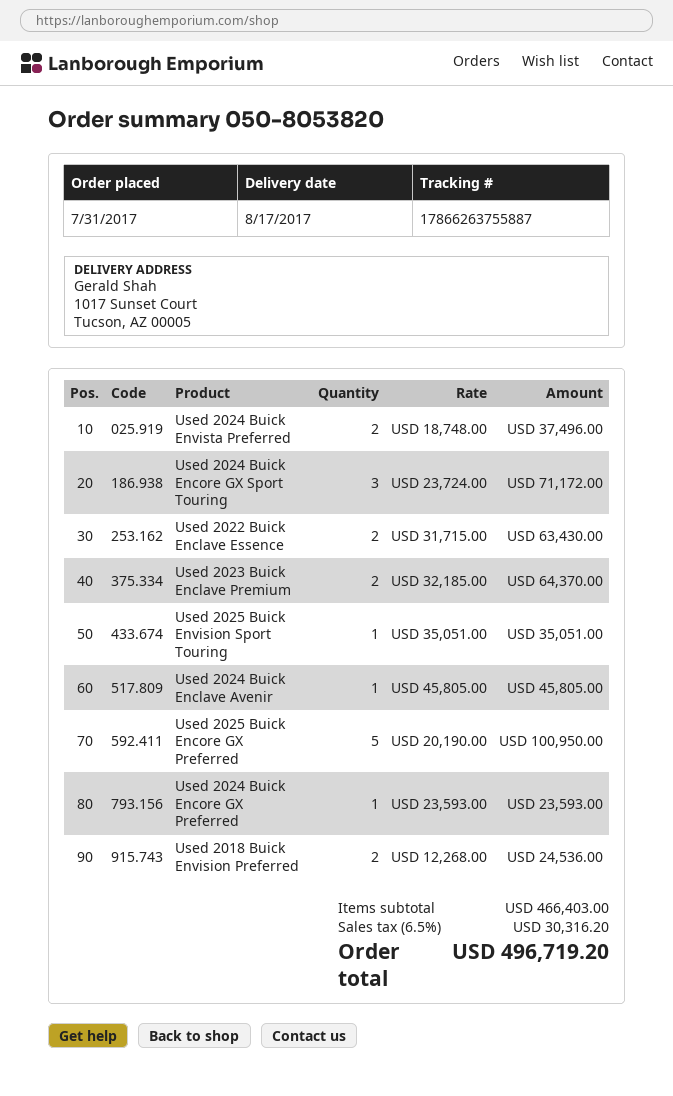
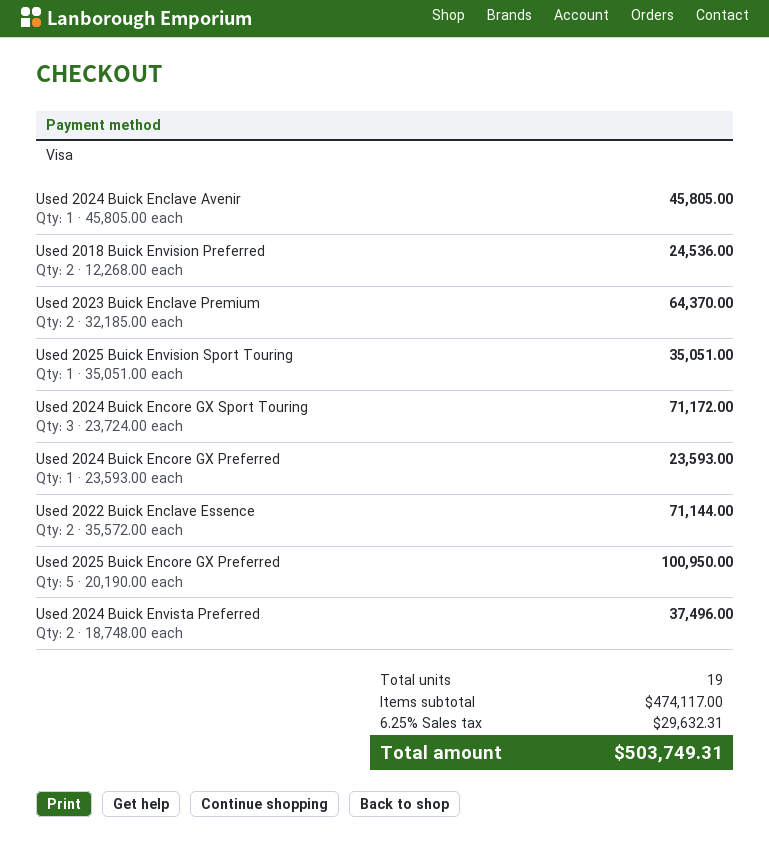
Used 2022 Buick Enclave Essence: 2 x 31715.00 = 63430.00 -> 2 x 35572.00 = 71144.00
subtotal: 466403.00 -> 474117.00
tax: 6.5% = 30316.20 -> 6.25% = 29632.31
total: 496719.20 -> 503749.31

